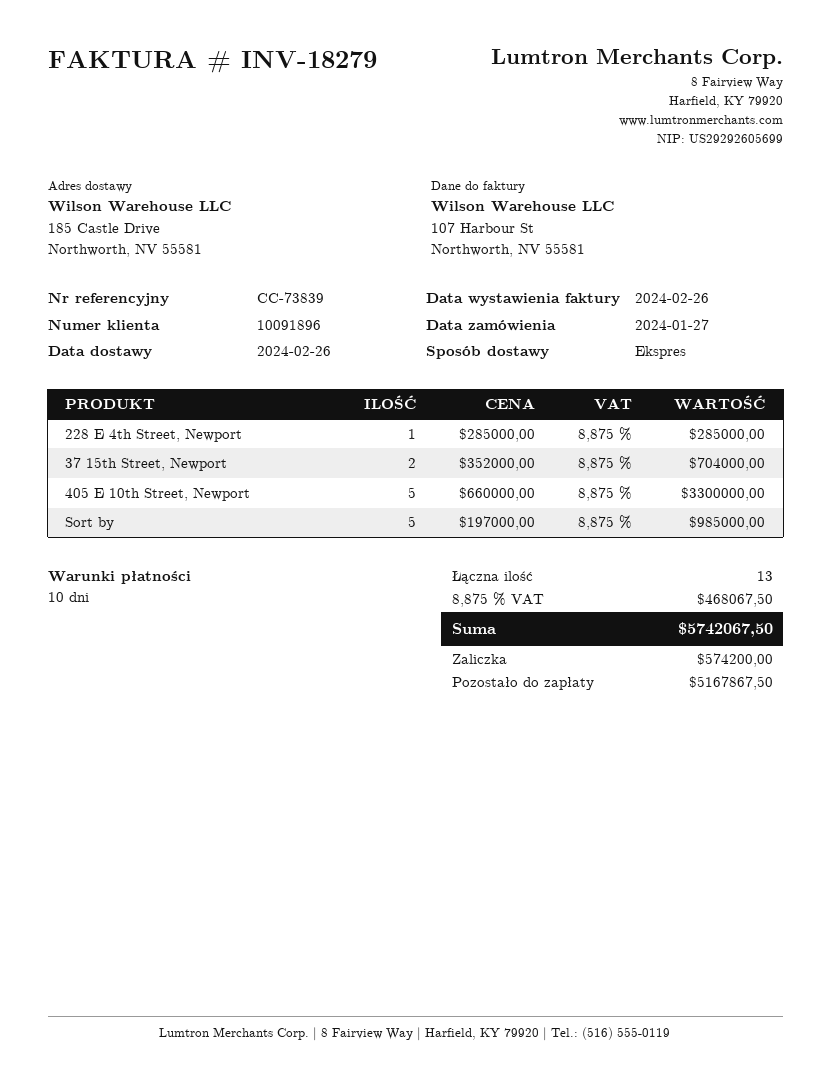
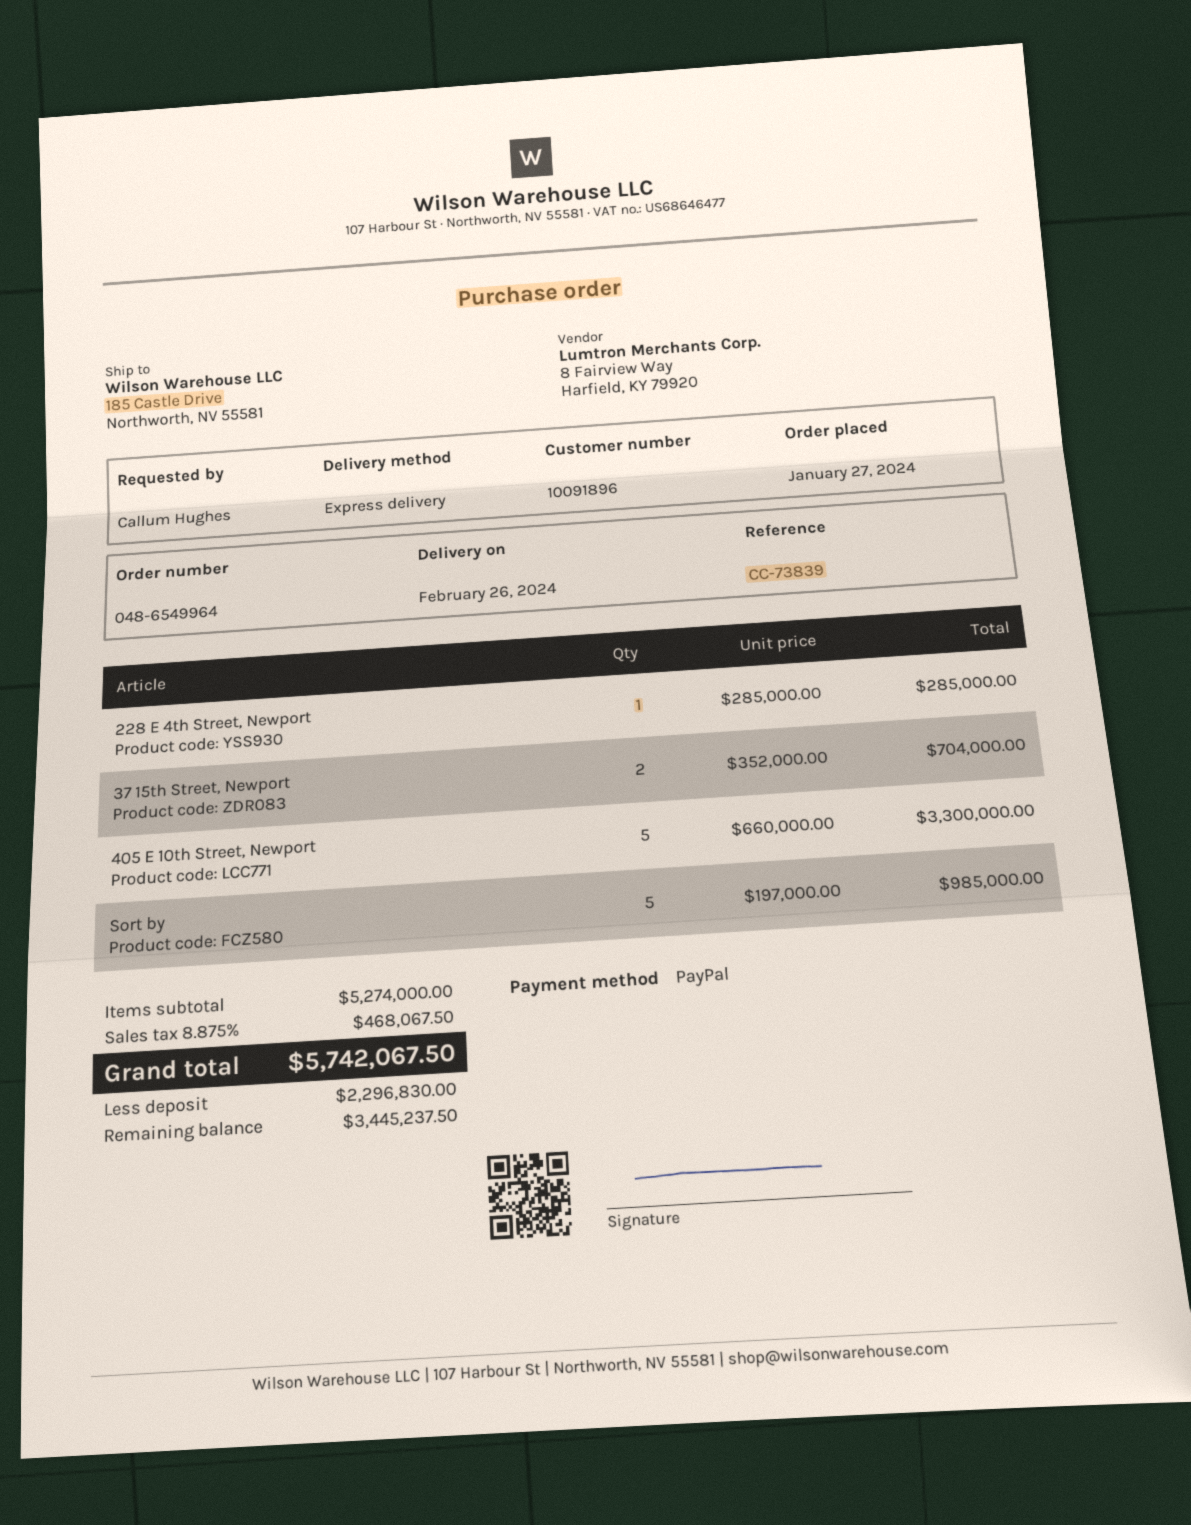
deposit: 574200.00 -> 2296830.00
balance: 5167867.50 -> 3445237.50

